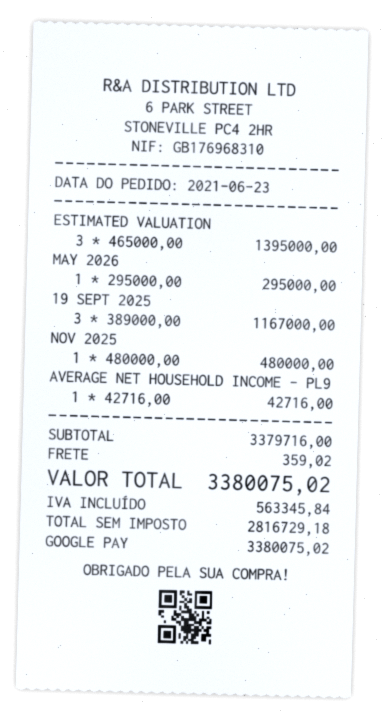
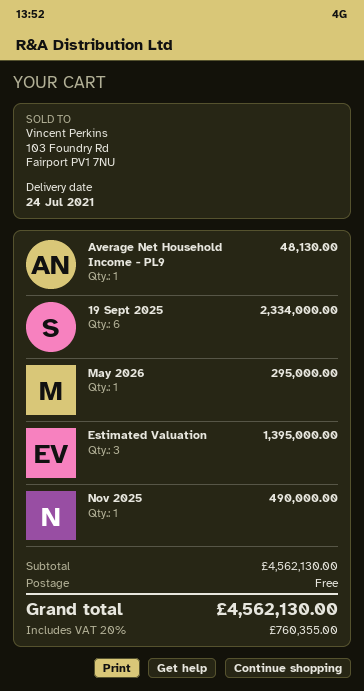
19 SEPT 2025: 3 for 1167000.00 -> 6 for 2334000.00
NOV 2025: 1 for 480000.00 -> 1 for 490000.00
AVERAGE NET HOUSEHOLD INCOME - PL9: 1 for 42716.00 -> 1 for 48130.00
subtotal: 3379716.00 -> 4562130.00
shipping: 359.02 -> 0.00
tax: 563345.84 -> 760355.00
total: 3380075.02 -> 4562130.00

